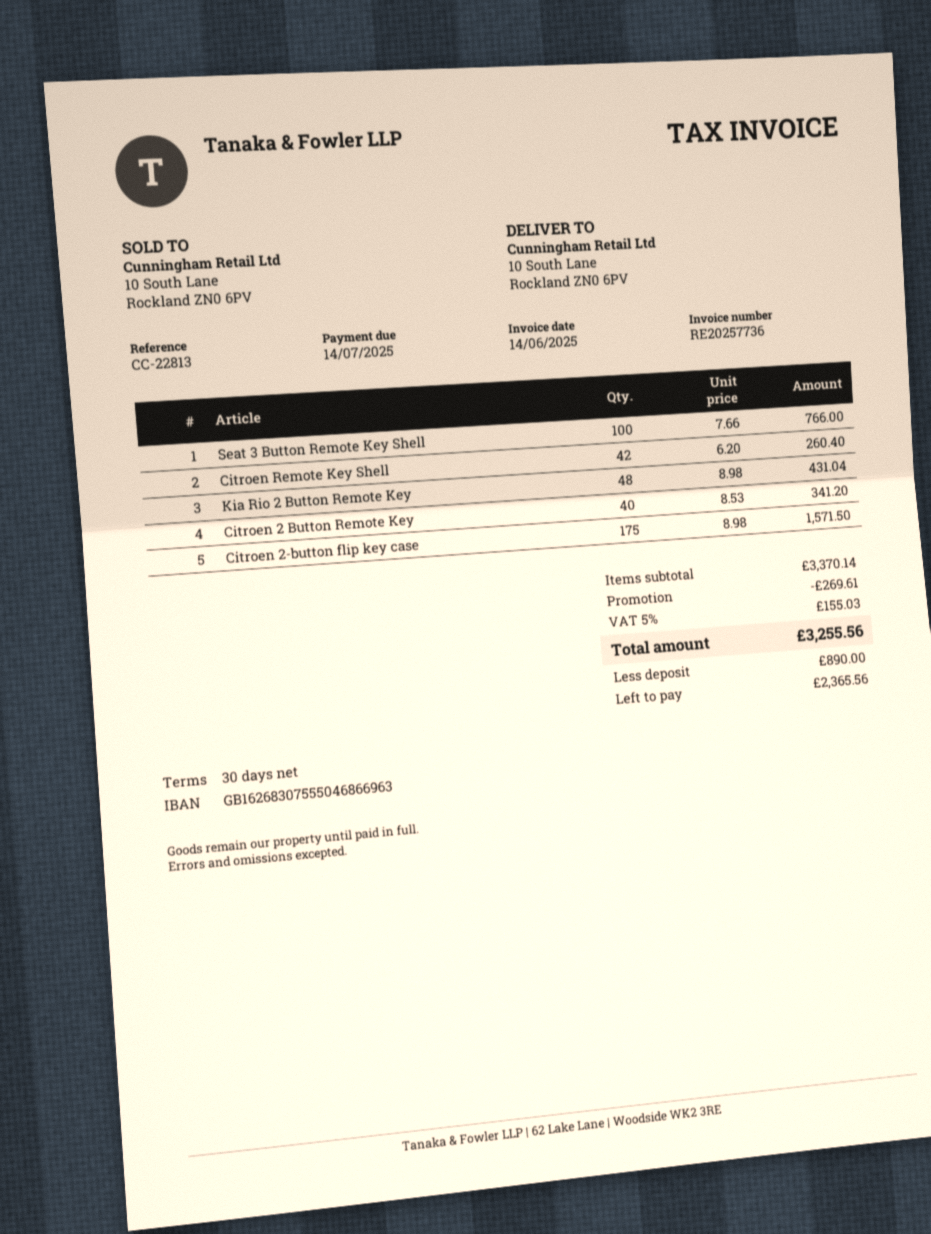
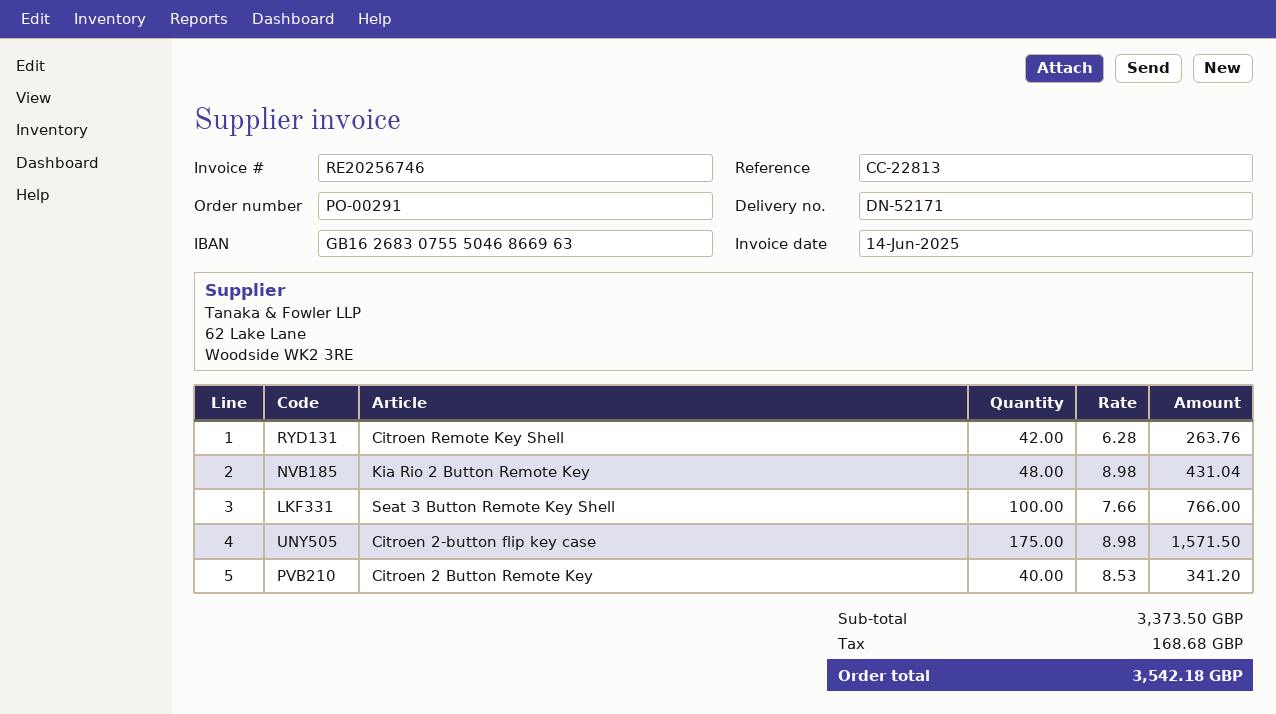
invoice number: RE20257736 -> RE20256746
Citroen Remote Key Shell: 42 x 6.20 = 260.40 -> 42 x 6.28 = 263.76
subtotal: 3370.14 -> 3373.50
discount: 269.61 -> none
tax: 155.03 -> 168.68
total: 3255.56 -> 3542.18

